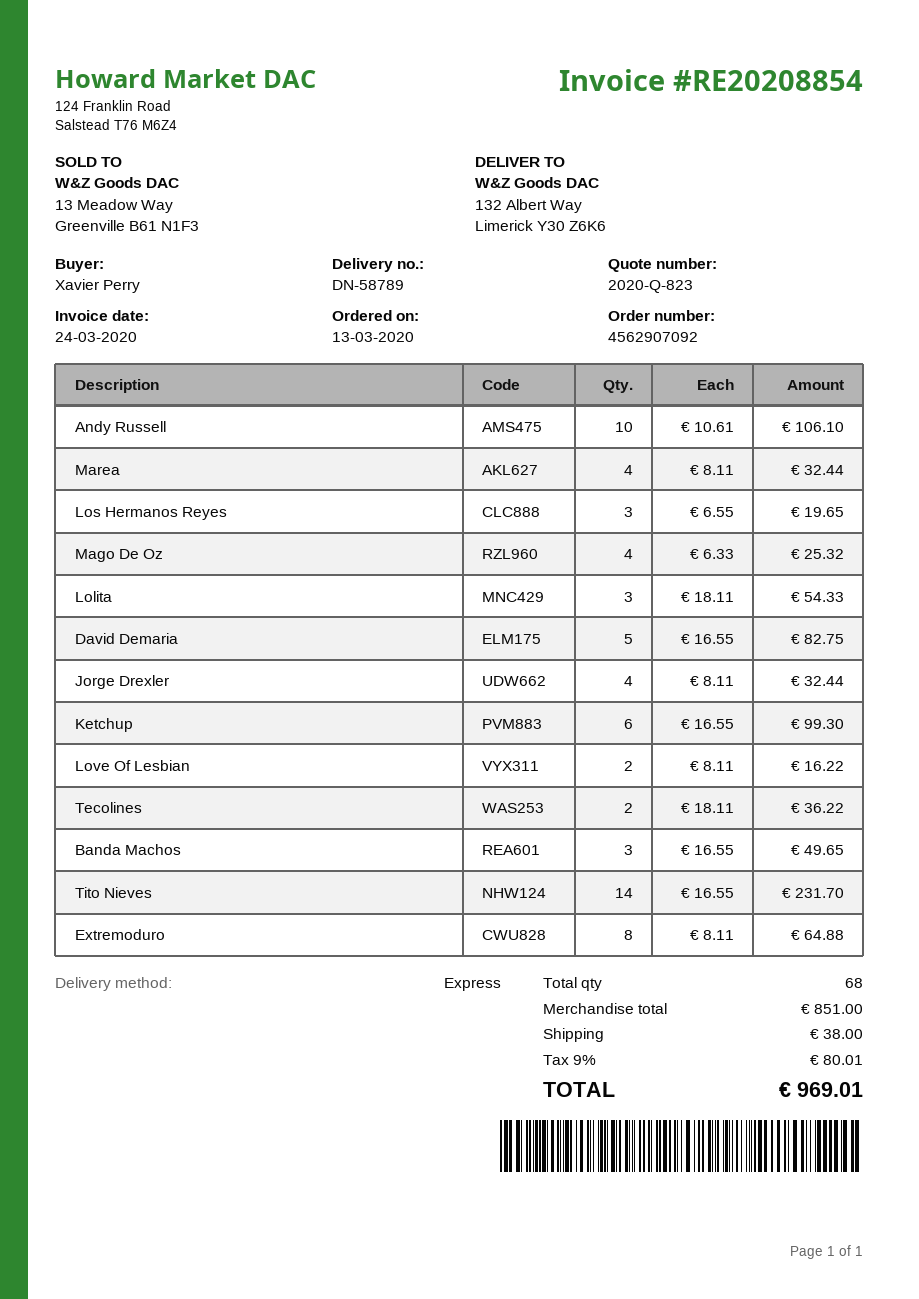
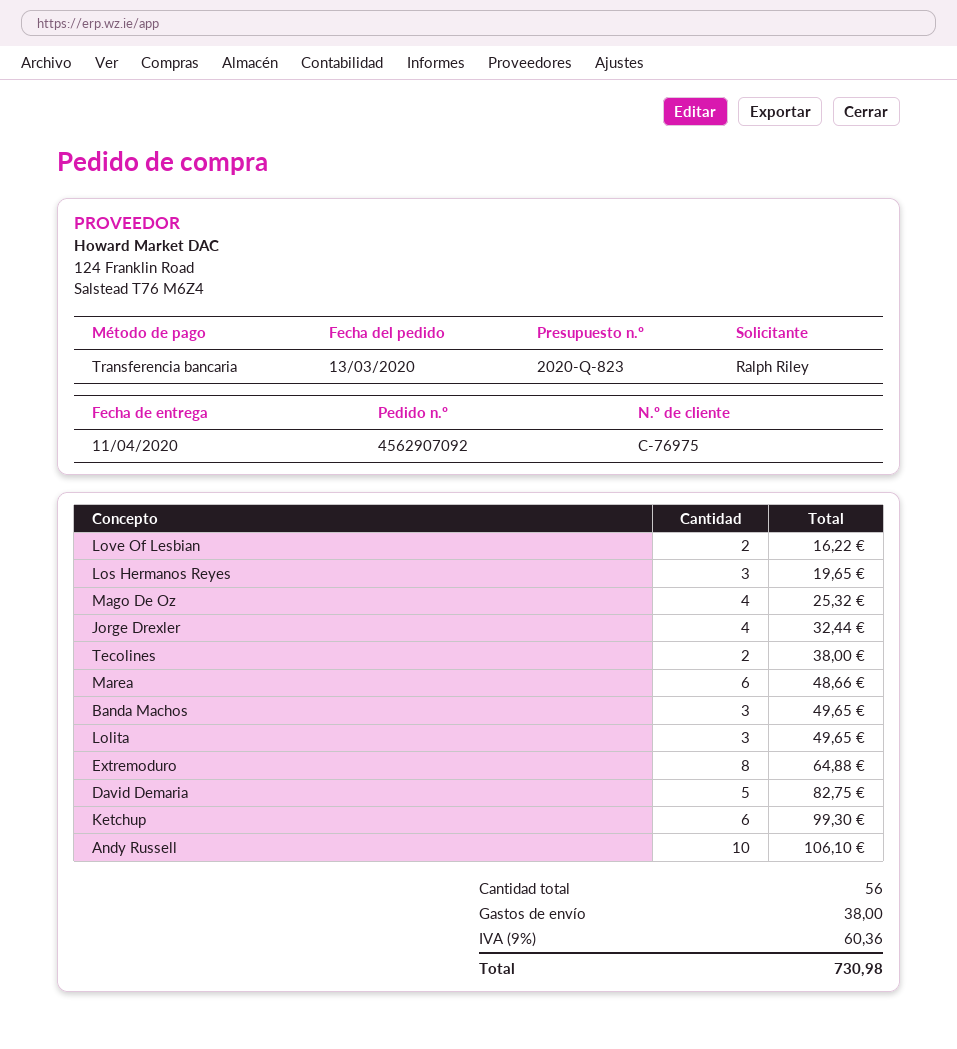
ordered by: Xavier Perry -> Ralph Riley
Marea: 4 for 32.44 -> 6 for 48.66
Lolita: 3 for 54.33 -> 3 for 49.65
Tecolines: 2 for 36.22 -> 2 for 38.00
Tito Nieves: 14 for 231.70 -> none
total quantity: 68 -> 56
tax: 9% = 80.01 -> 9% = 60.36
total: 969.01 -> 730.98

